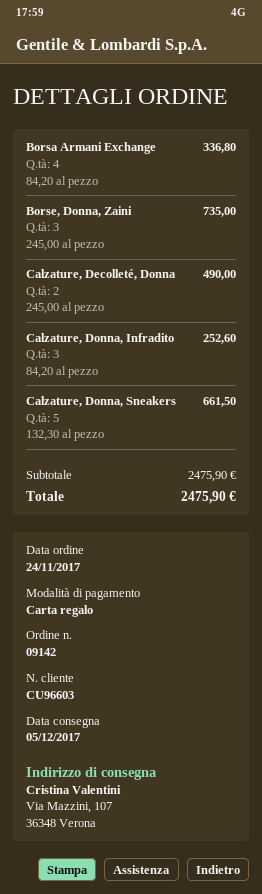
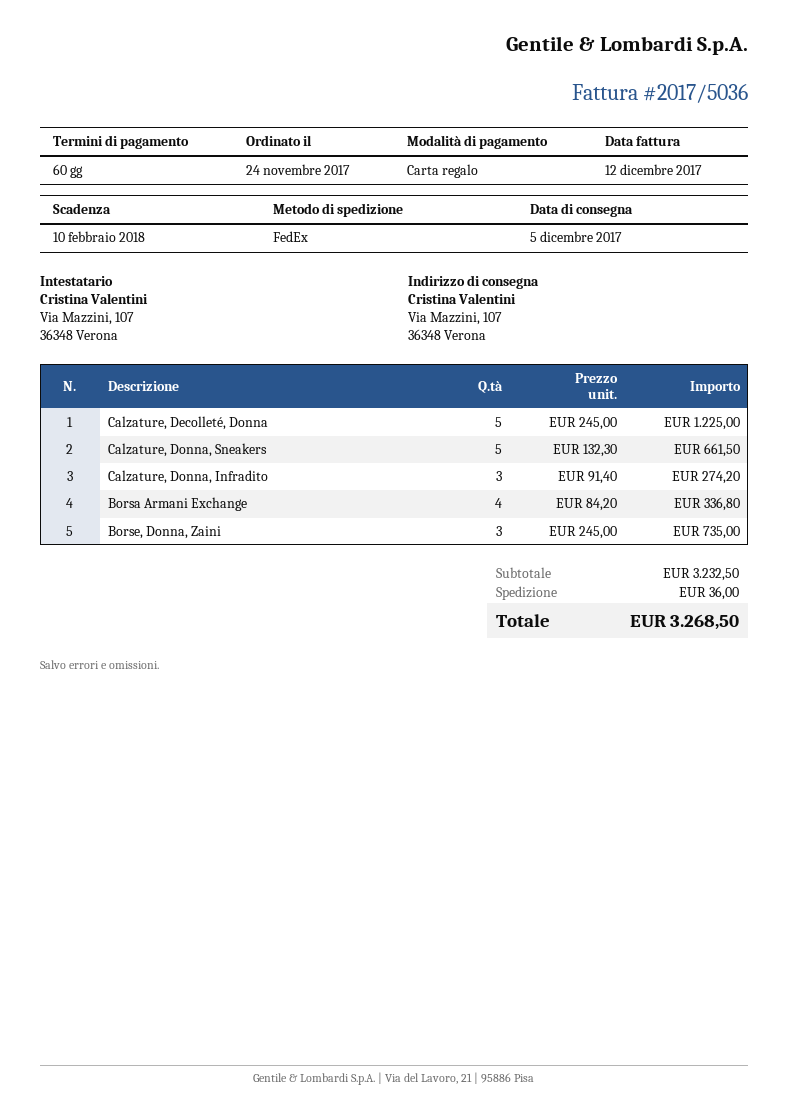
Calzature, Decolleté, Donna: 2 x 245.00 = 490.00 -> 5 x 245.00 = 1225.00
Calzature, Donna, Infradito: 3 x 84.20 = 252.60 -> 3 x 91.40 = 274.20
subtotal: 2475.90 -> 3232.50
shipping: none -> 36.00
total: 2475.90 -> 3268.50

